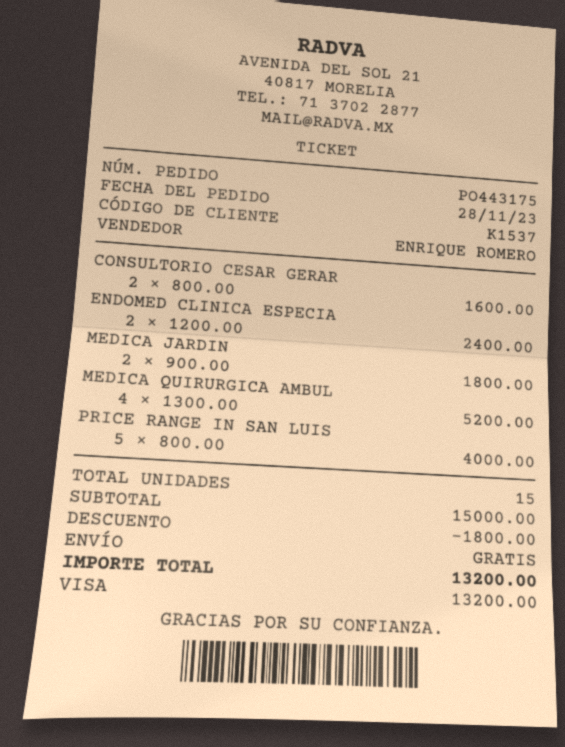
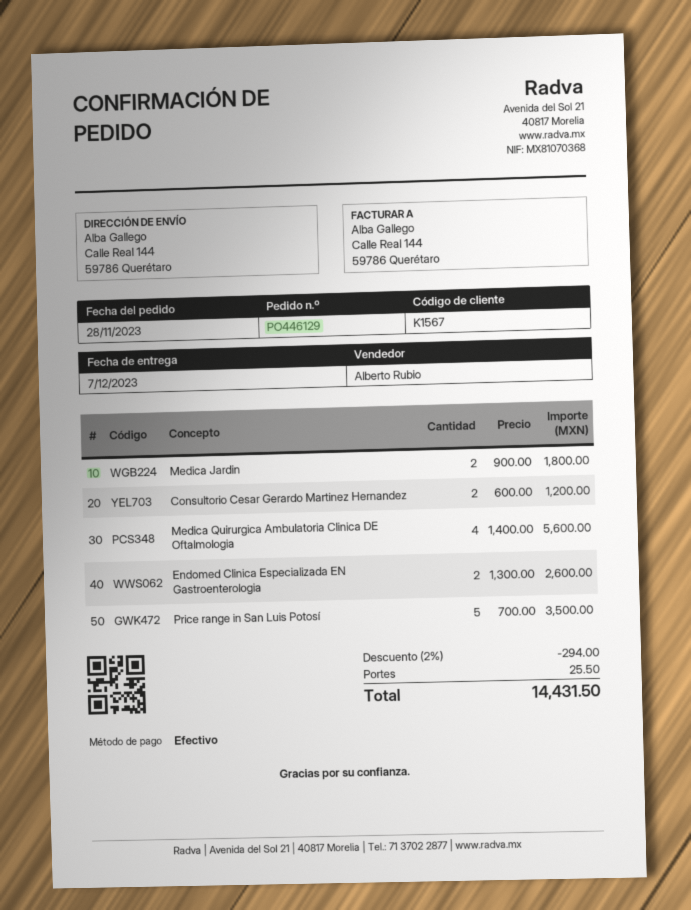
order number: PO443175 -> PO446129
customer number: K1537 -> K1567
sales rep: ENRIQUE ROMERO -> Alberto Rubio
payment method: Visa -> cash
CONSULTORIO CESAR GERAR: 2 x 800.00 = 1600.00 -> 2 x 600.00 = 1200.00
ENDOMED CLINICA ESPECIA: 2 x 1200.00 = 2400.00 -> 2 x 1300.00 = 2600.00
MEDICA QUIRURGICA AMBUL: 4 x 1300.00 = 5200.00 -> 4 x 1400.00 = 5600.00
PRICE RANGE IN SAN LUIS: 5 x 800.00 = 4000.00 -> 5 x 700.00 = 3500.00
discount: 1800.00 -> 294.00
shipping: 0.00 -> 25.50
total: 13200.00 -> 14431.50

